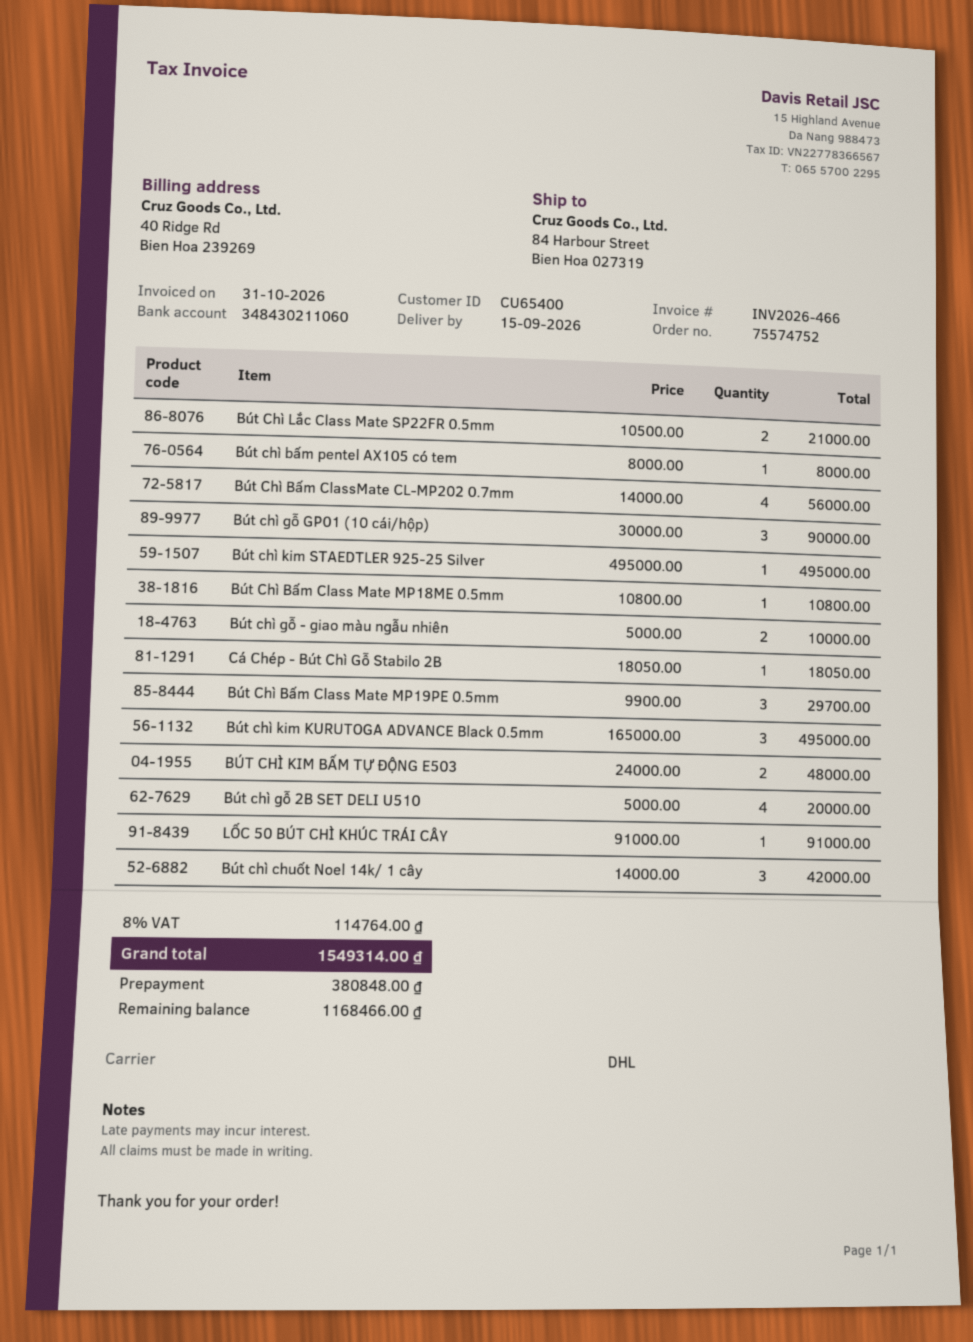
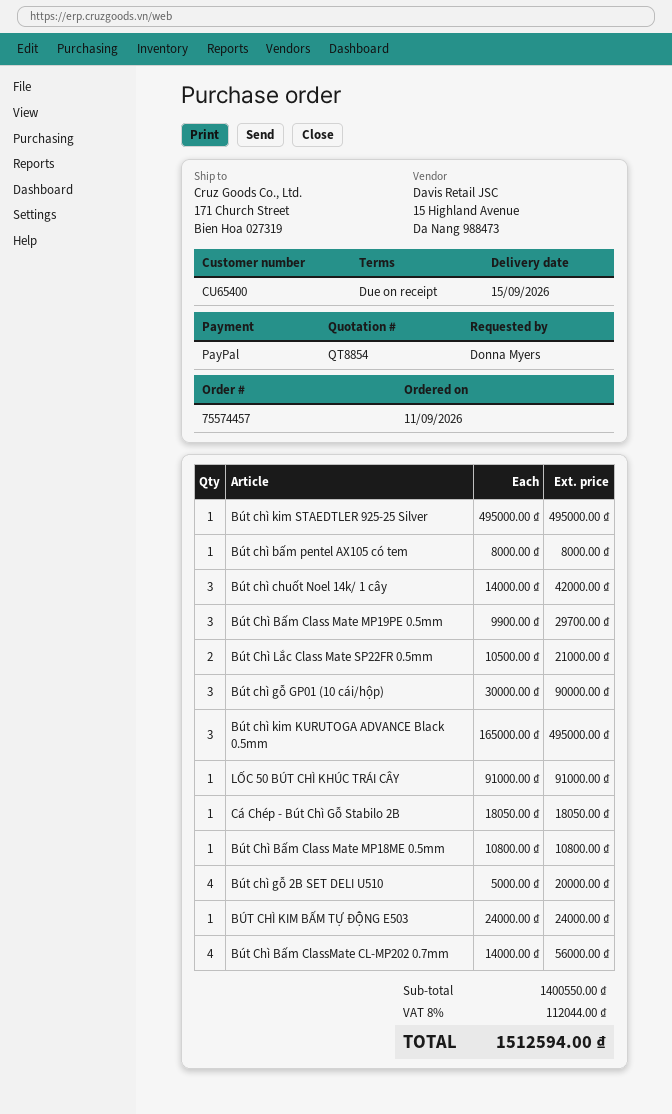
order number: 75574752 -> 75574457
ship to: 84 Harbour Street, Bien Hoa 027319 -> 171 Church Street, Bien Hoa 027319
Bút chì gỗ - giao màu ngẫu nhiên: 2 x 5000.00 = 10000.00 -> none
BÚT CHÌ KIM BẤM TỰ ĐỘNG E503: 2 x 24000.00 = 48000.00 -> 1 x 24000.00 = 24000.00
tax: 8% = 114764.00 -> 8% = 112044.00
total: 1549314.00 -> 1512594.00

